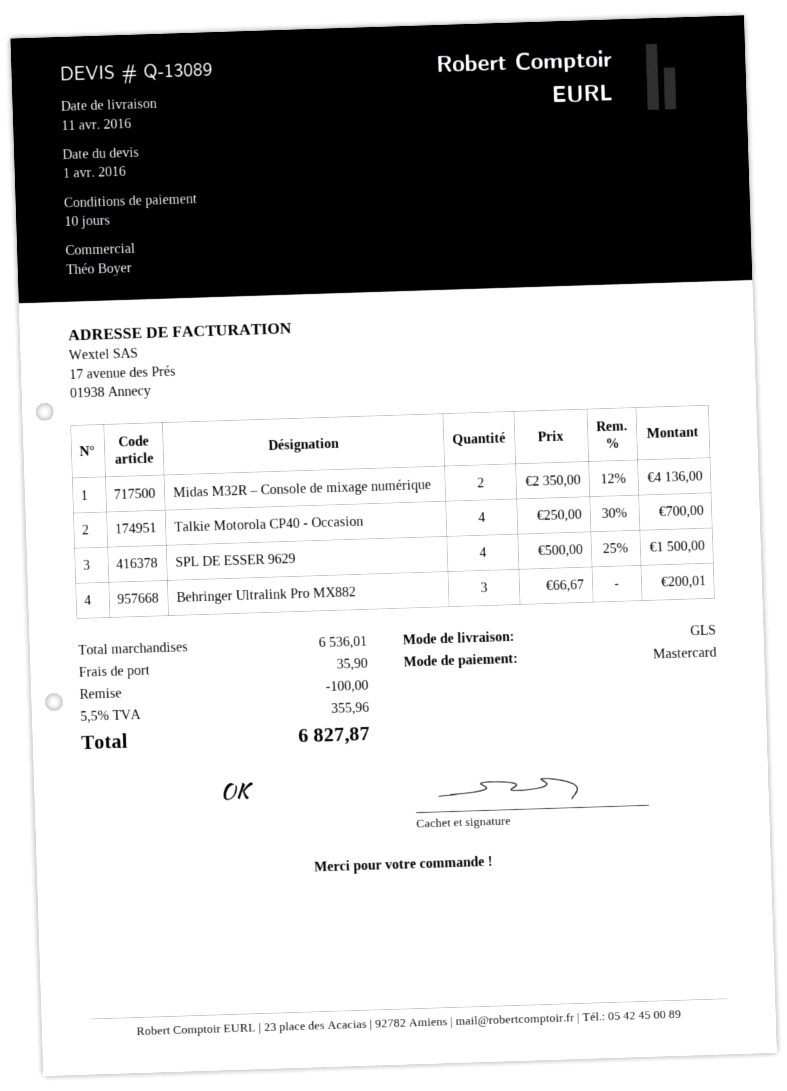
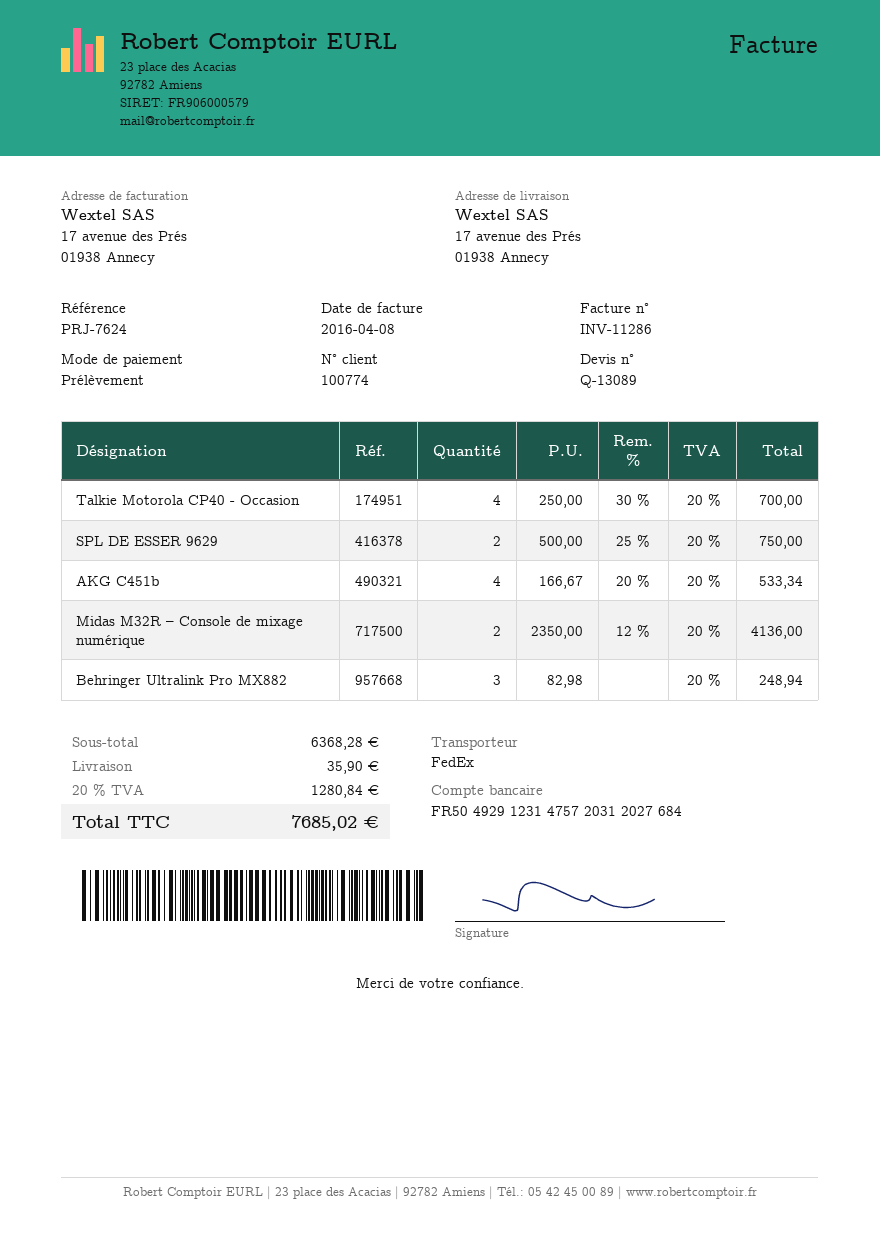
payment method: Mastercard -> direct debit
shipping method: GLS -> FedEx
SPL DE ESSER 9629: 4 x 500.00 - 25% = 1500.00 -> 2 x 500.00 - 25% = 750.00
Behringer Ultralink Pro MX882: 3 x 66.67 = 200.01 -> 3 x 82.98 = 248.94
AKG C451b: none -> 4 x 166.67 - 20% = 533.34
subtotal: 6536.01 -> 6368.28
discount: 100.00 -> none
tax: 5.5% = 355.96 -> 20% = 1280.84
total: 6827.87 -> 7685.02

